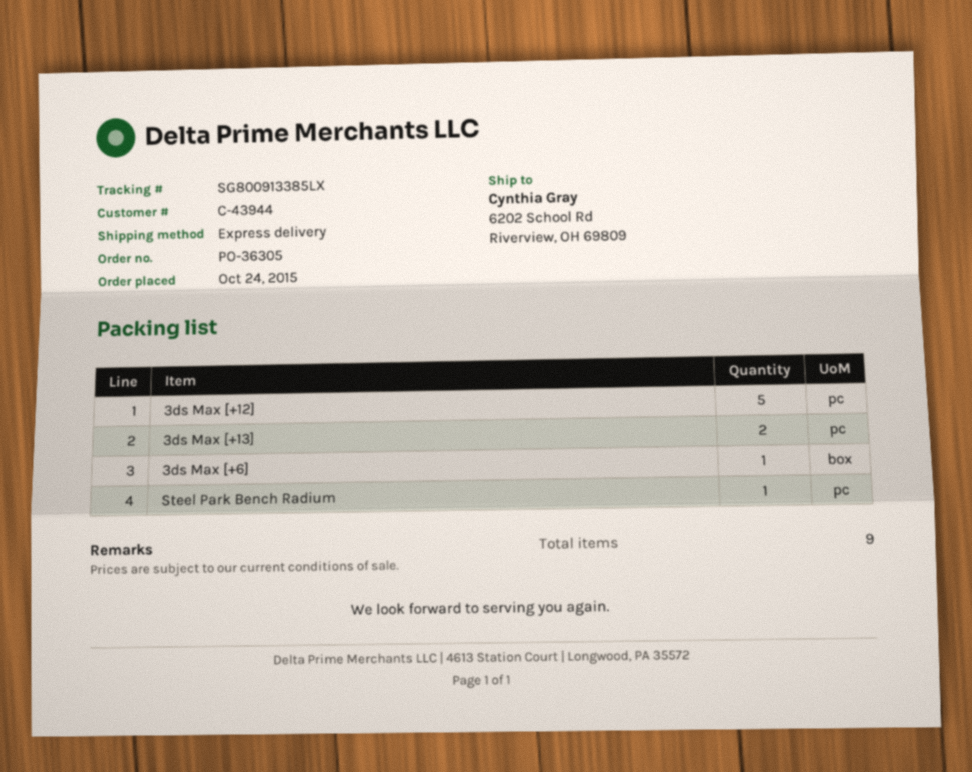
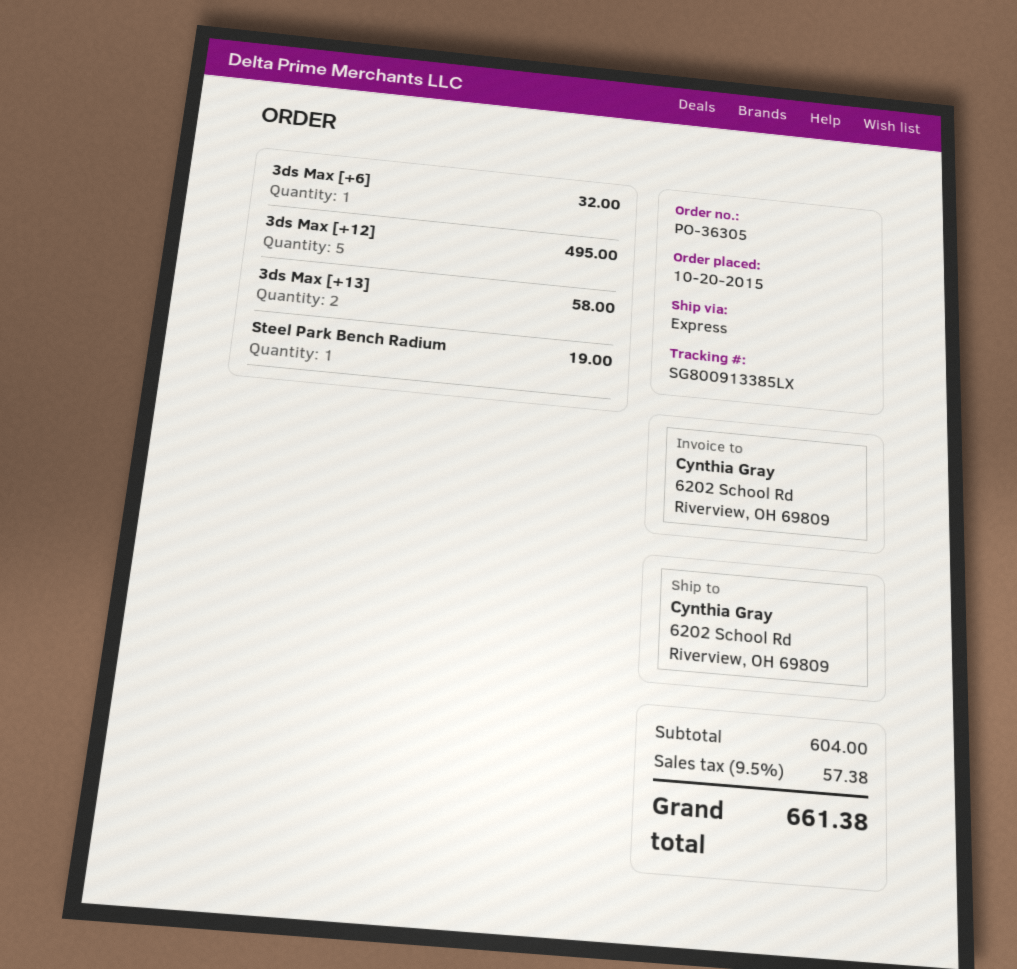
order date: 2015-10-24 -> 2015-10-20

